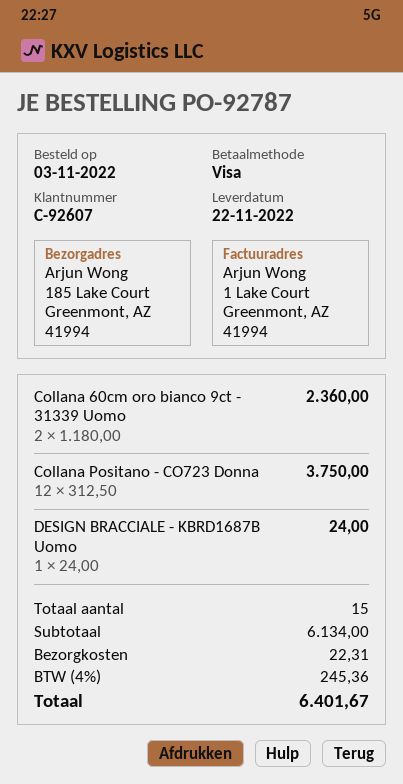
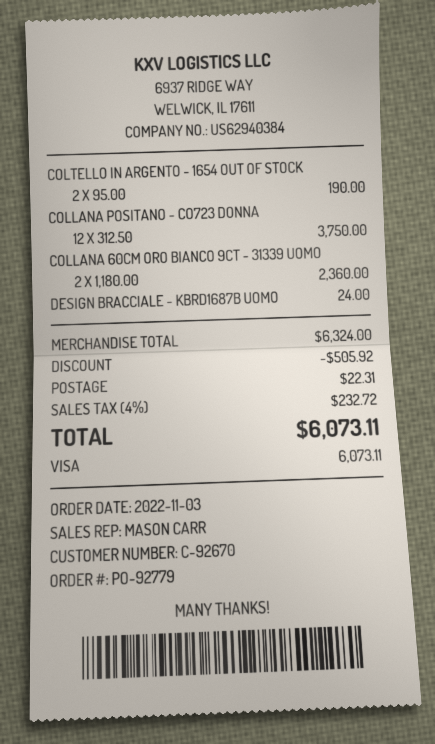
order number: PO-92787 -> PO-92779
customer number: C-92607 -> C-92670
COLTELLO IN ARGENTO - 1654 OUT OF STOCK: none -> 2 x 95.00 = 190.00
subtotal: 6134.00 -> 6324.00
discount: none -> 505.92
tax: 4% = 245.36 -> 4% = 232.72
total: 6401.67 -> 6073.11

